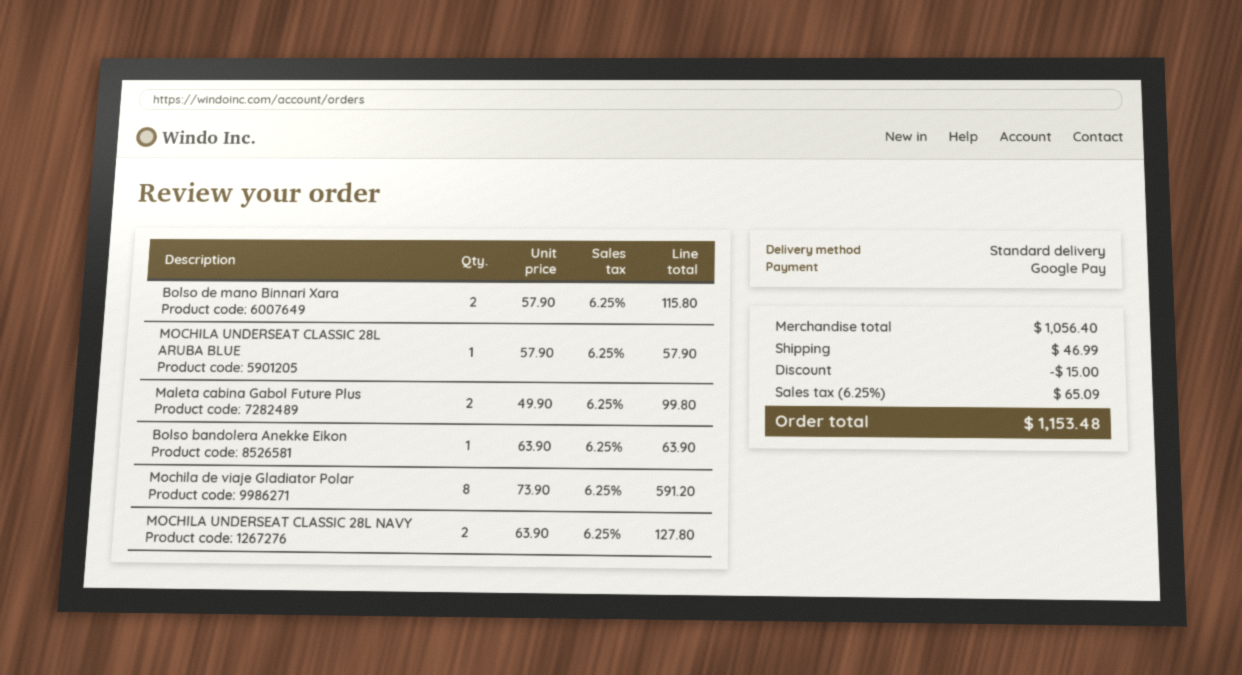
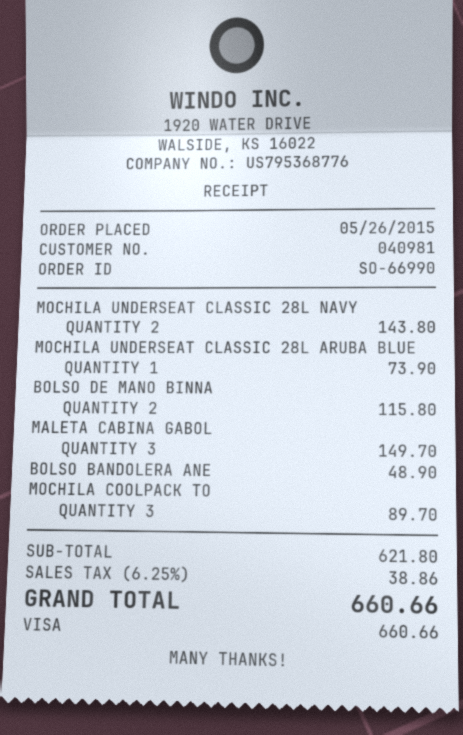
payment method: Google Pay -> Visa
MOCHILA UNDERSEAT CLASSIC 28L ARUBA BLUE: 1 for 57.90 -> 1 for 73.90
Maleta cabina Gabol Future Plus: 2 for 99.80 -> 3 for 149.70
Bolso bandolera Anekke Eikon: 1 for 63.90 -> 1 for 48.90
Mochila de viaje Gladiator Polar: 8 for 591.20 -> none
MOCHILA UNDERSEAT CLASSIC 28L NAVY: 2 for 127.80 -> 2 for 143.80
MOCHILA COOLPACK TO: none -> 3 for 89.70
subtotal: 1056.40 -> 621.80
discount: 15.00 -> none
shipping: 46.99 -> none
tax: 6.25% = 65.09 -> 6.25% = 38.86
total: 1153.48 -> 660.66

